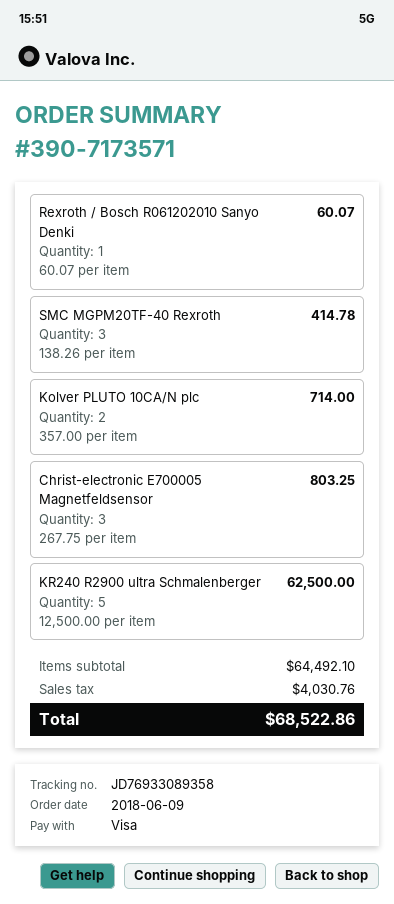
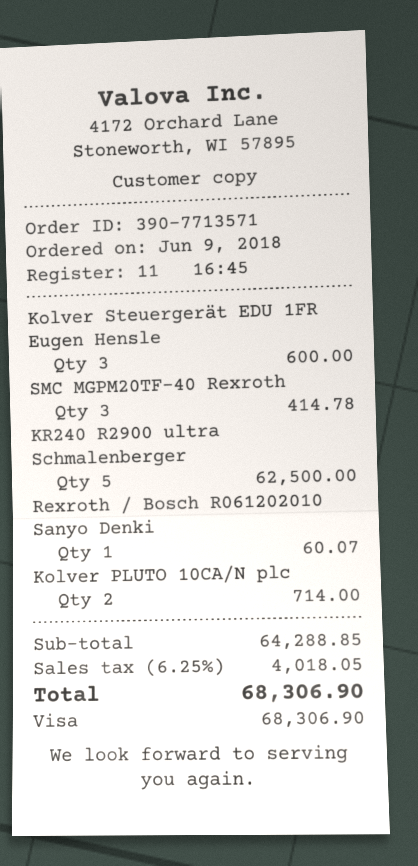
order number: 390-7173571 -> 390-7713571
Christ-electronic E700005 Magnetfeldsensor: 3 for 803.25 -> none
Kolver Steuergerät EDU 1FR Eugen Hensle: none -> 3 for 600.00
subtotal: 64492.10 -> 64288.85
tax: 4030.76 -> 4018.05
total: 68522.86 -> 68306.90

